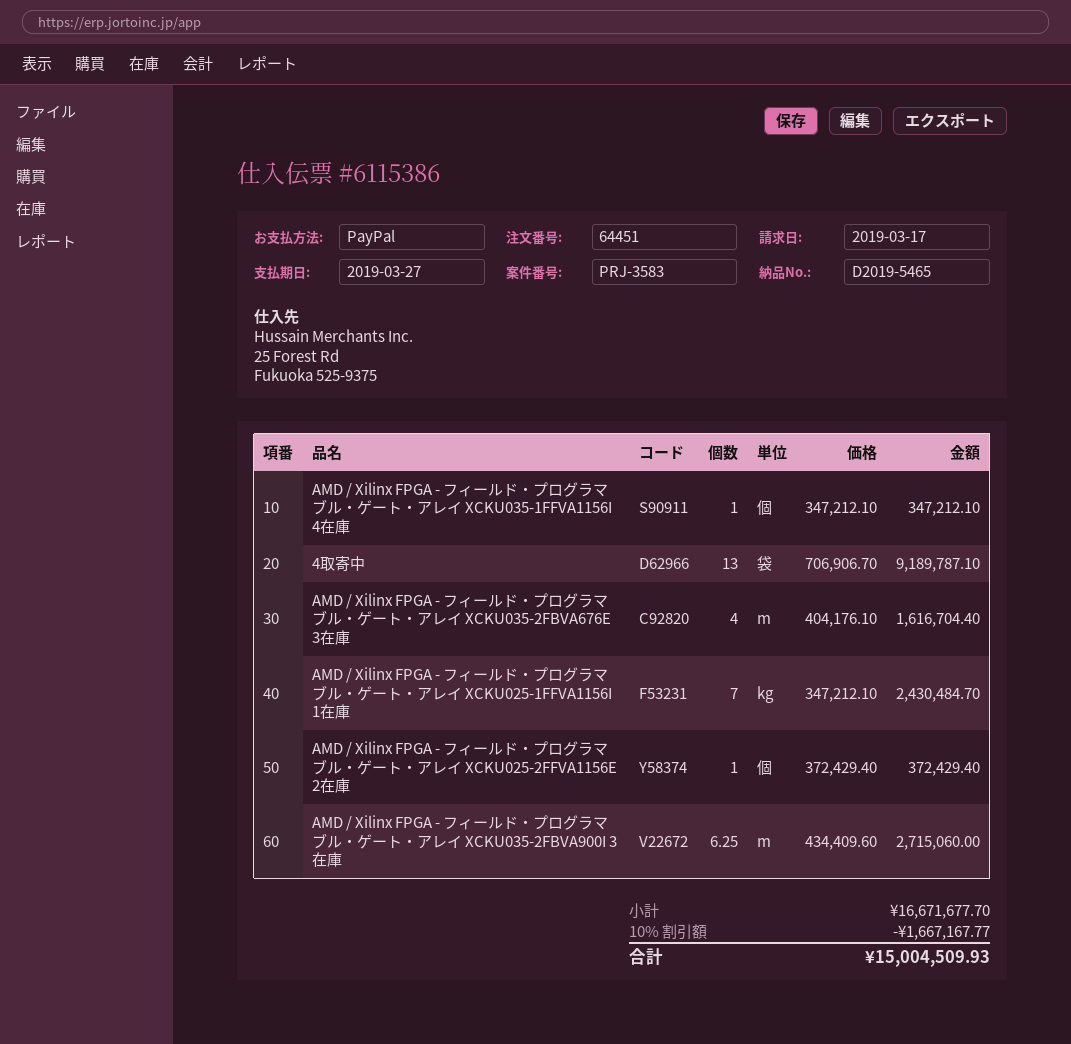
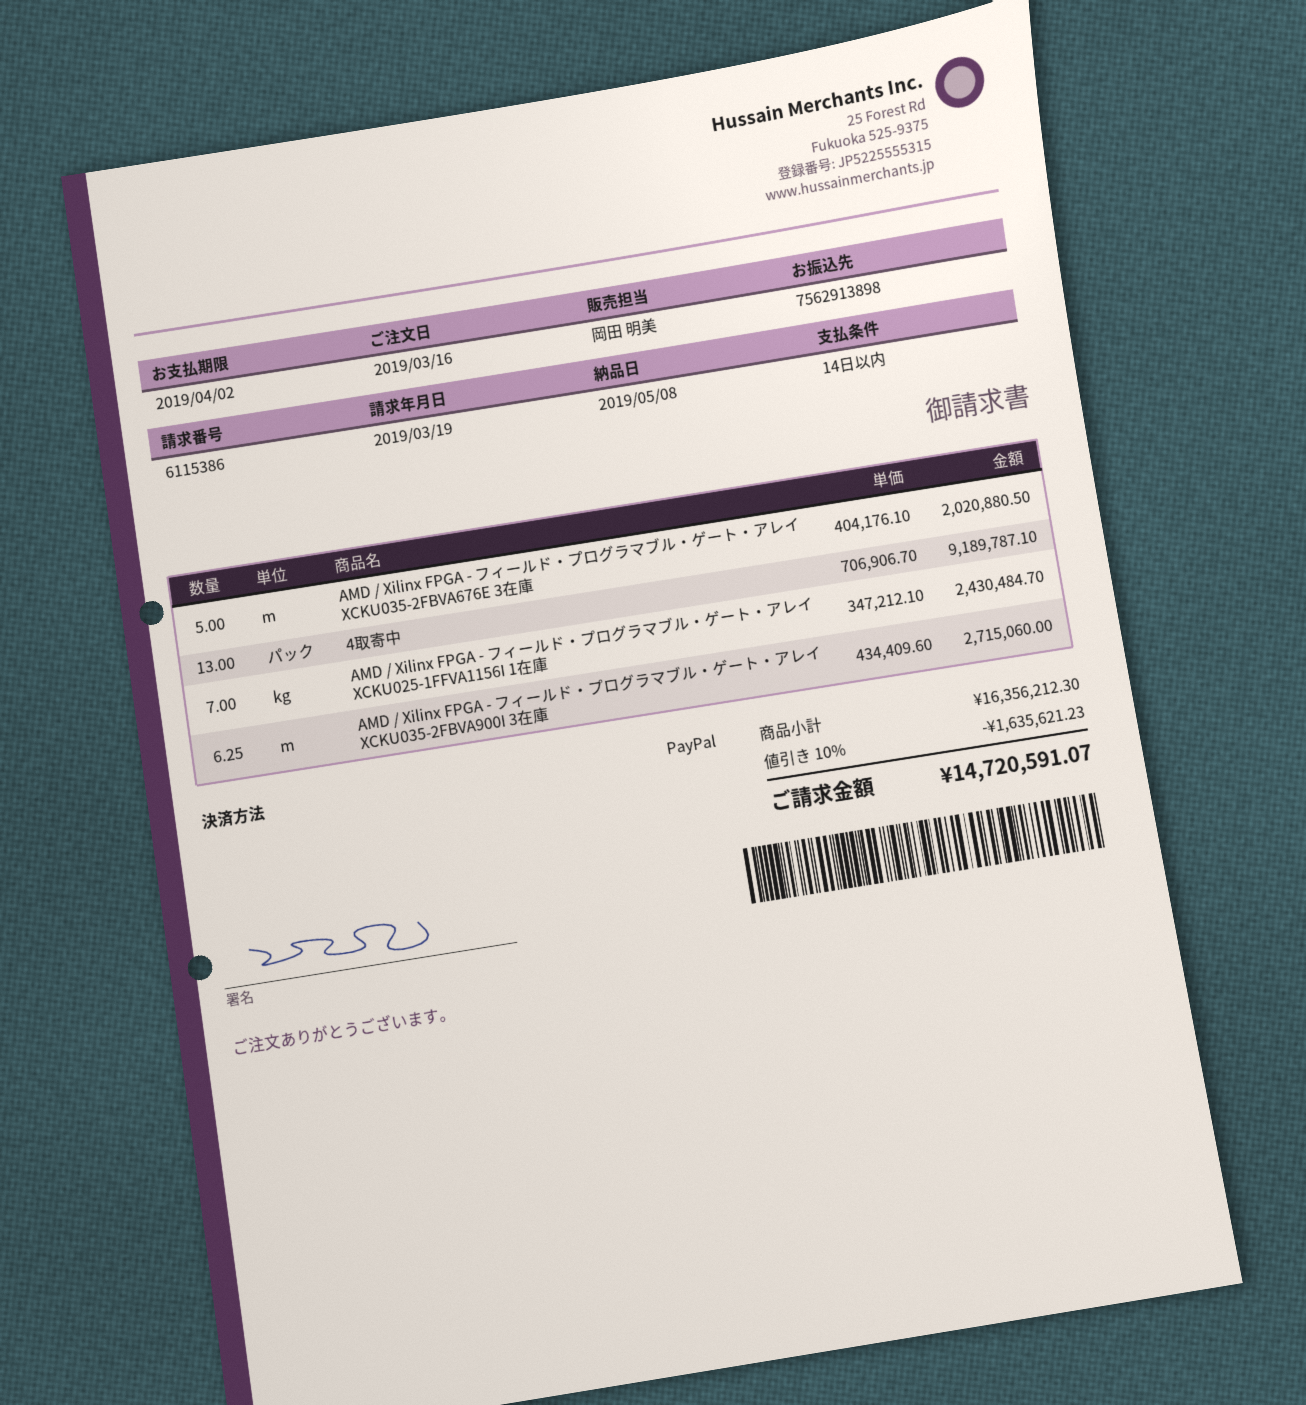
invoice date: 2019-03-17 -> 2019-03-19
due date: 2019-03-27 -> 2019-04-02
AMD / Xilinx FPGA - フィールド・プログラマブル・ゲート・アレイ XCKU035-1FFVA1156I 4在庫: 1 x 347212.10 = 347212.10 -> none
AMD / Xilinx FPGA - フィールド・プログラマブル・ゲート・アレイ XCKU035-2FBVA676E 3在庫: 4 x 404176.10 = 1616704.40 -> 5 x 404176.10 = 2020880.50
AMD / Xilinx FPGA - フィールド・プログラマブル・ゲート・アレイ XCKU025-2FFVA1156E 2在庫: 1 x 372429.40 = 372429.40 -> none
subtotal: 16671677.70 -> 16356212.30
discount: 10% = 1667167.77 -> 10% = 1635621.23
total: 15004509.93 -> 14720591.07

